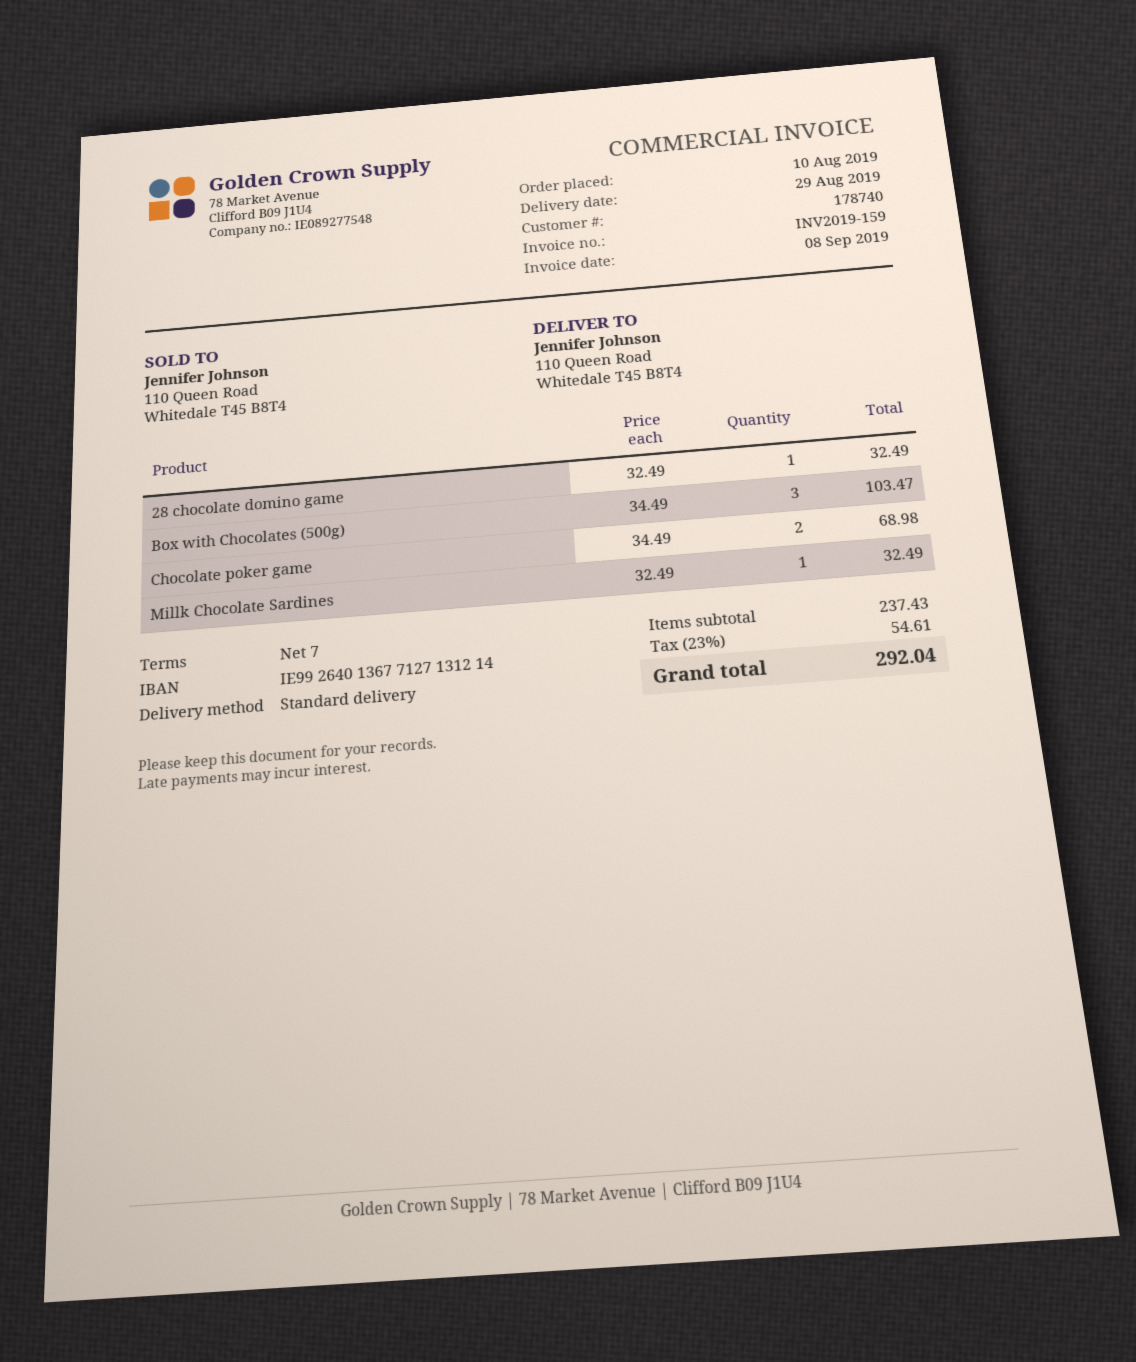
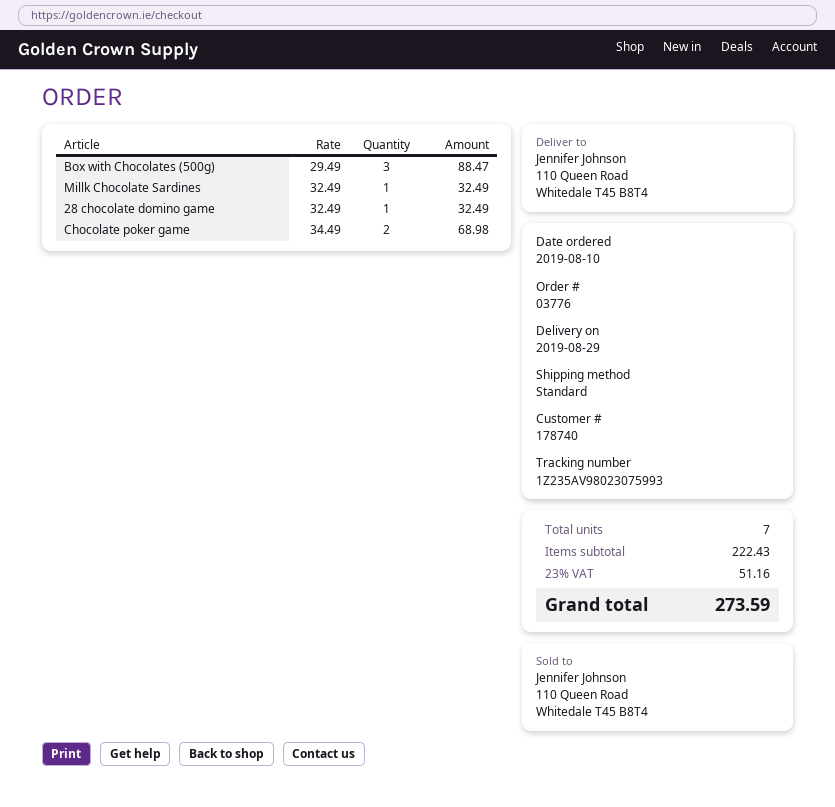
Box with Chocolates (500g): 3 x 34.49 = 103.47 -> 3 x 29.49 = 88.47
subtotal: 237.43 -> 222.43
tax: 23% = 54.61 -> 23% = 51.16
total: 292.04 -> 273.59

